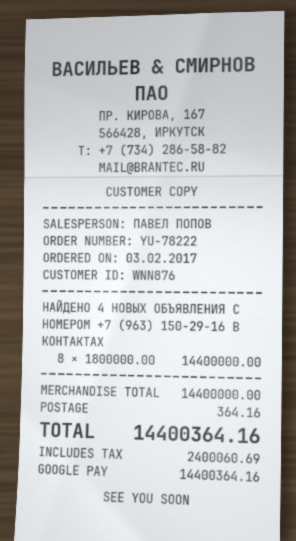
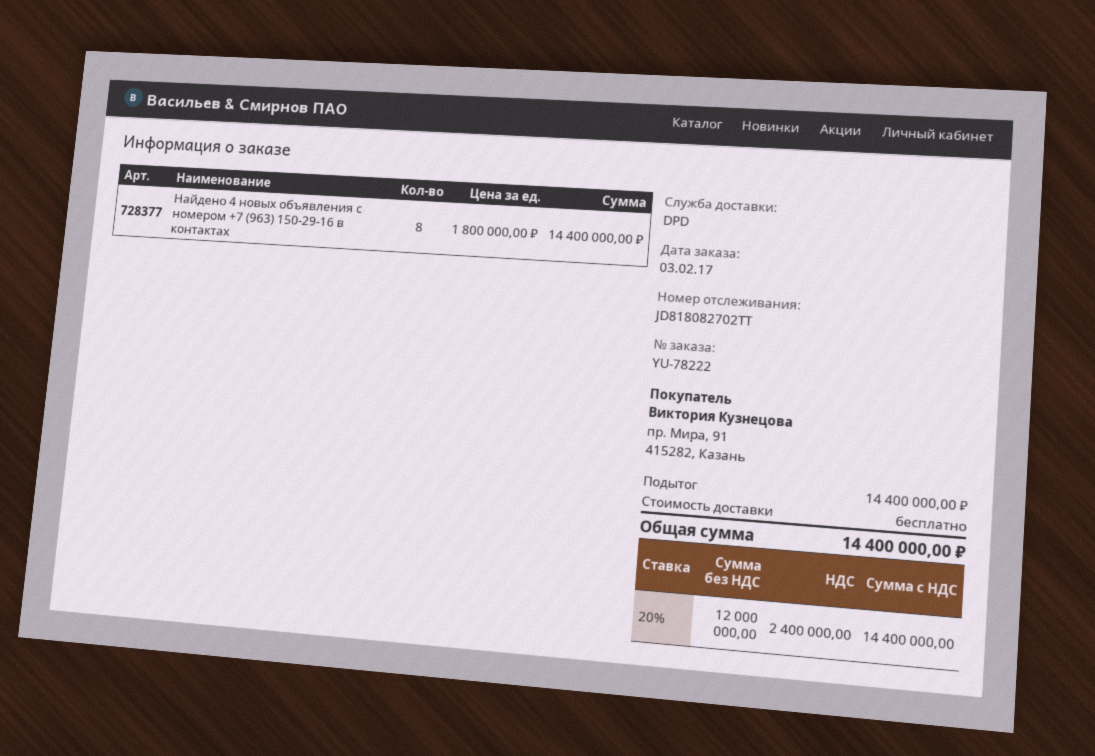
shipping: 364.16 -> 0.00
tax: 2400060.69 -> 2400000.00
total: 14400364.16 -> 14400000.00

